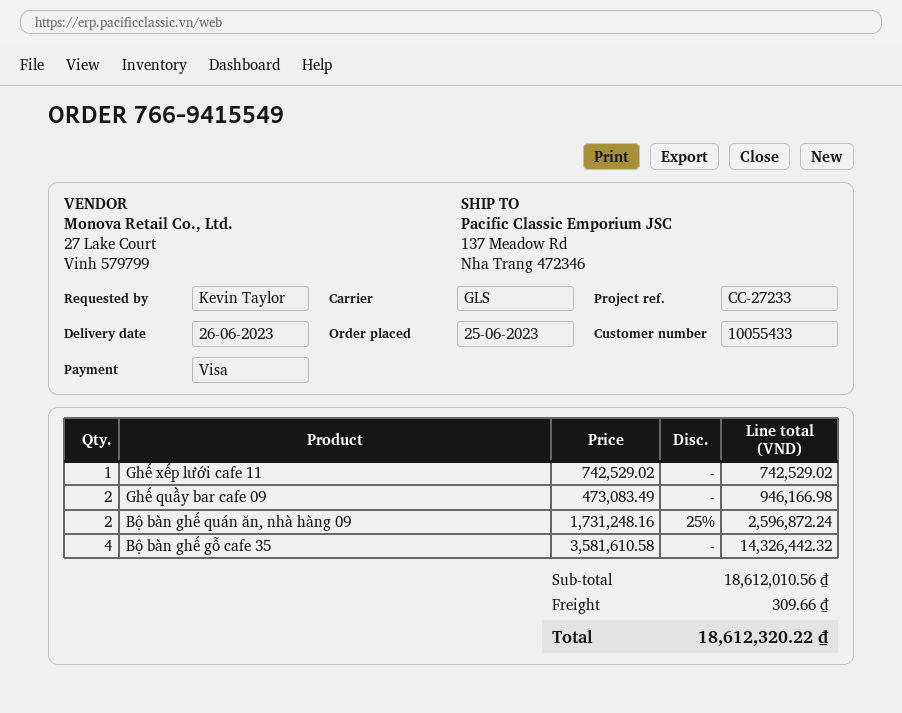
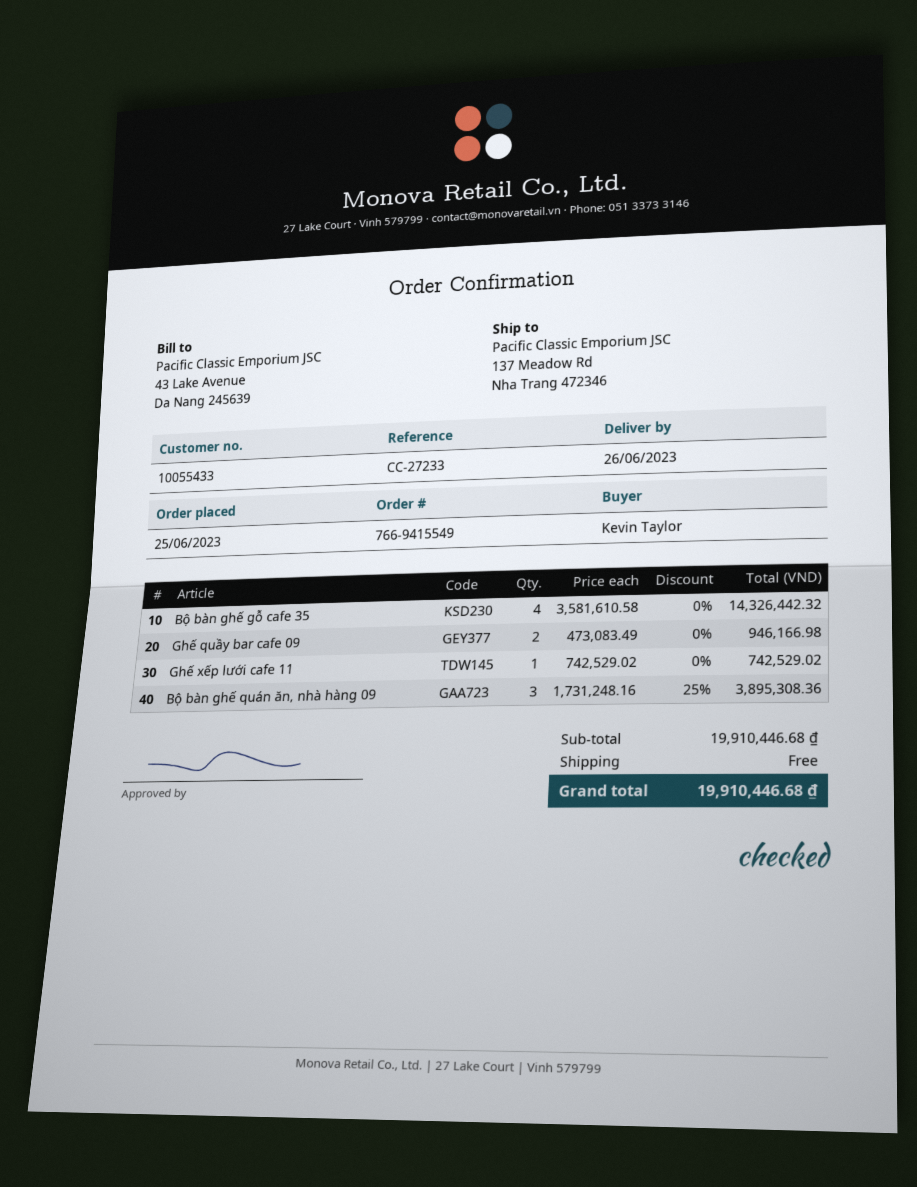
Bộ bàn ghế quán ăn, nhà hàng 09: 2 x 1731248.16 - 25% = 2596872.24 -> 3 x 1731248.16 - 25% = 3895308.36
subtotal: 18612010.56 -> 19910446.68
shipping: 309.66 -> 0.00
total: 18612320.22 -> 19910446.68

